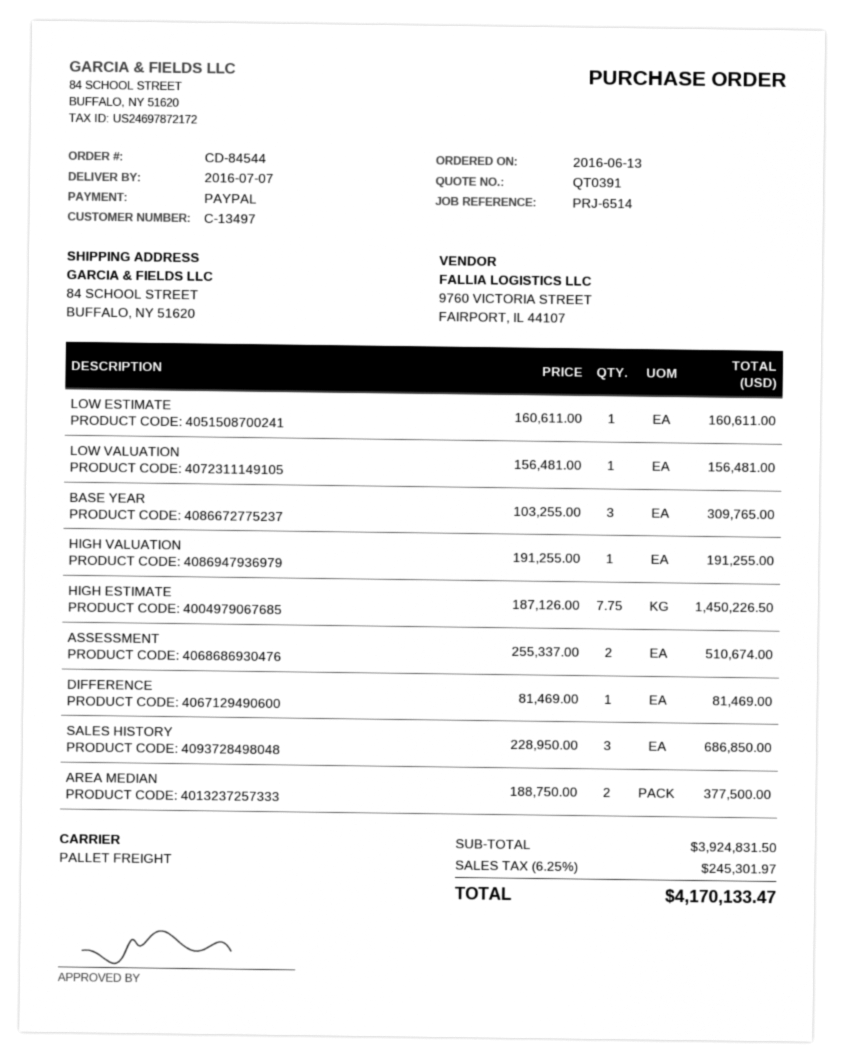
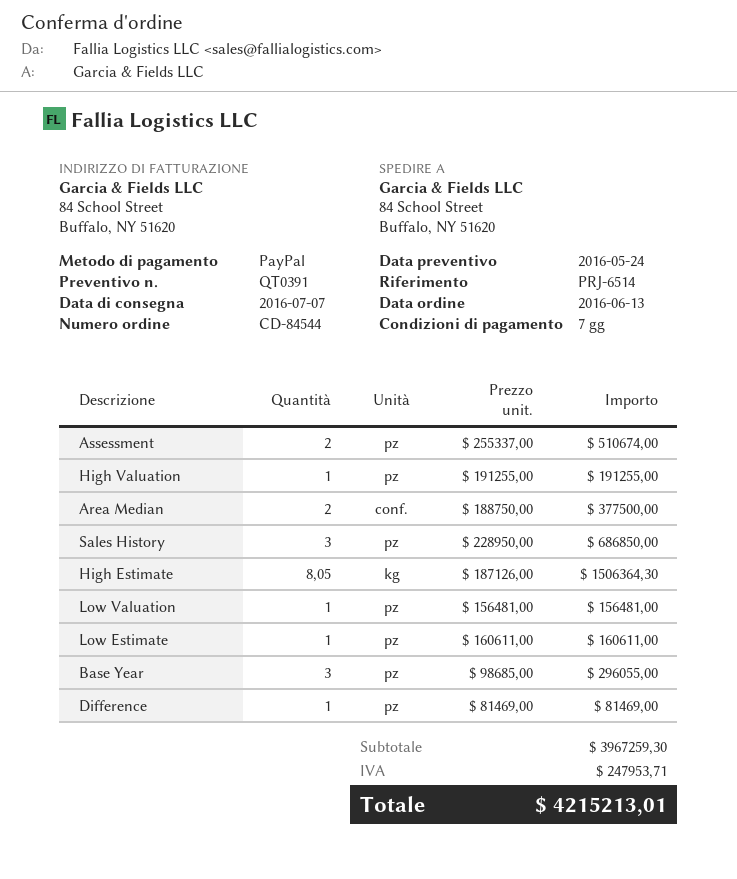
BASE YEAR: 3 x 103255.00 = 309765.00 -> 3 x 98685.00 = 296055.00
HIGH ESTIMATE: 7.75 x 187126.00 = 1450226.50 -> 8.05 x 187126.00 = 1506364.30
subtotal: 3924831.50 -> 3967259.30
tax: 245301.97 -> 247953.71
total: 4170133.47 -> 4215213.01

